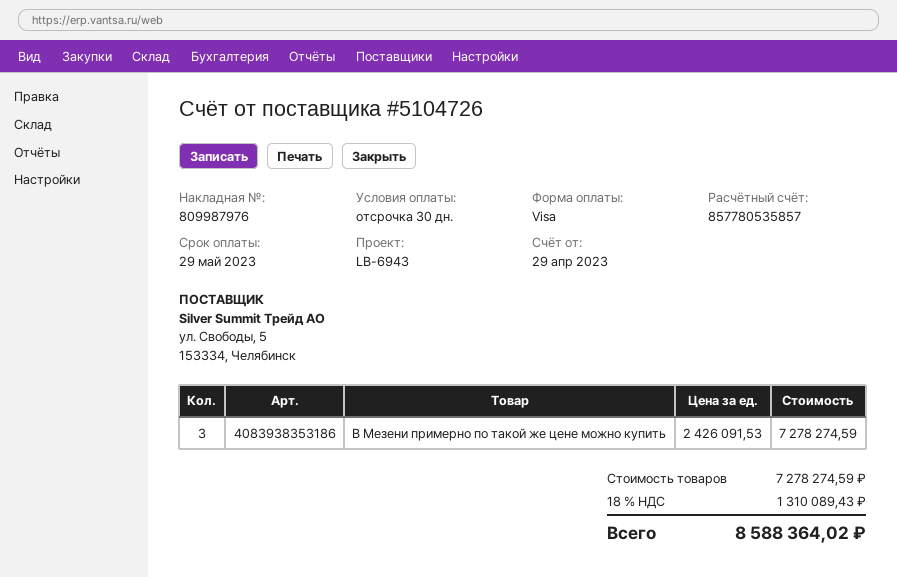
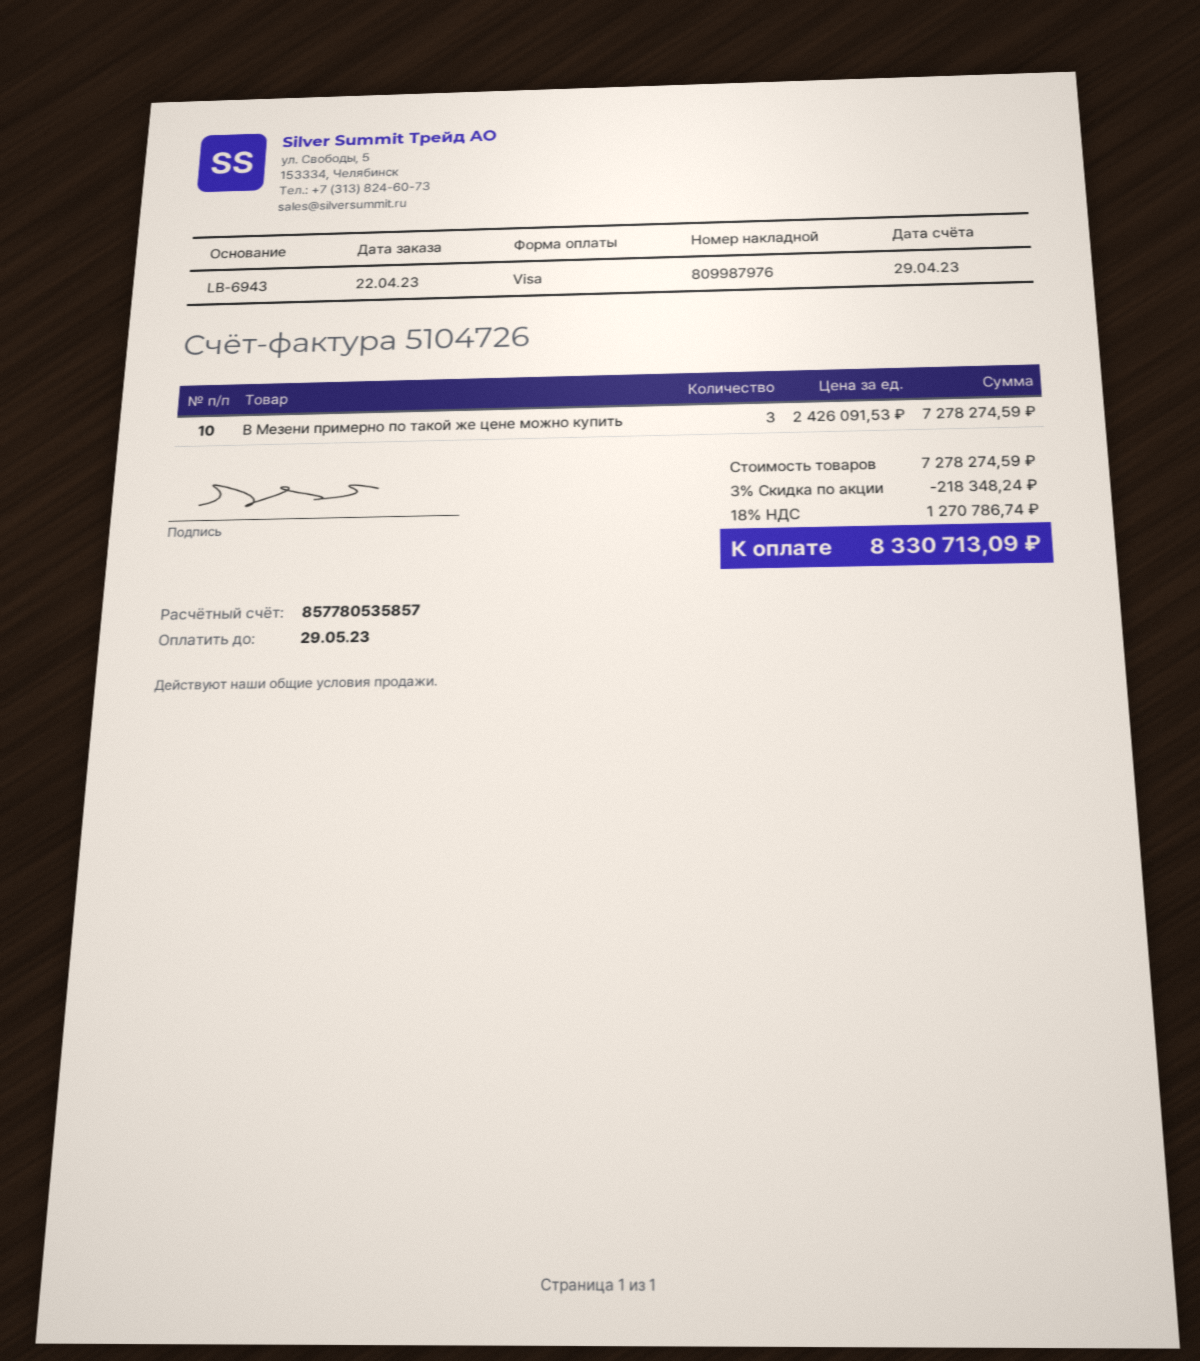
discount: none -> 3% = 218348.24
tax: 18% = 1310089.43 -> 18% = 1270786.74
total: 8588364.02 -> 8330713.09

